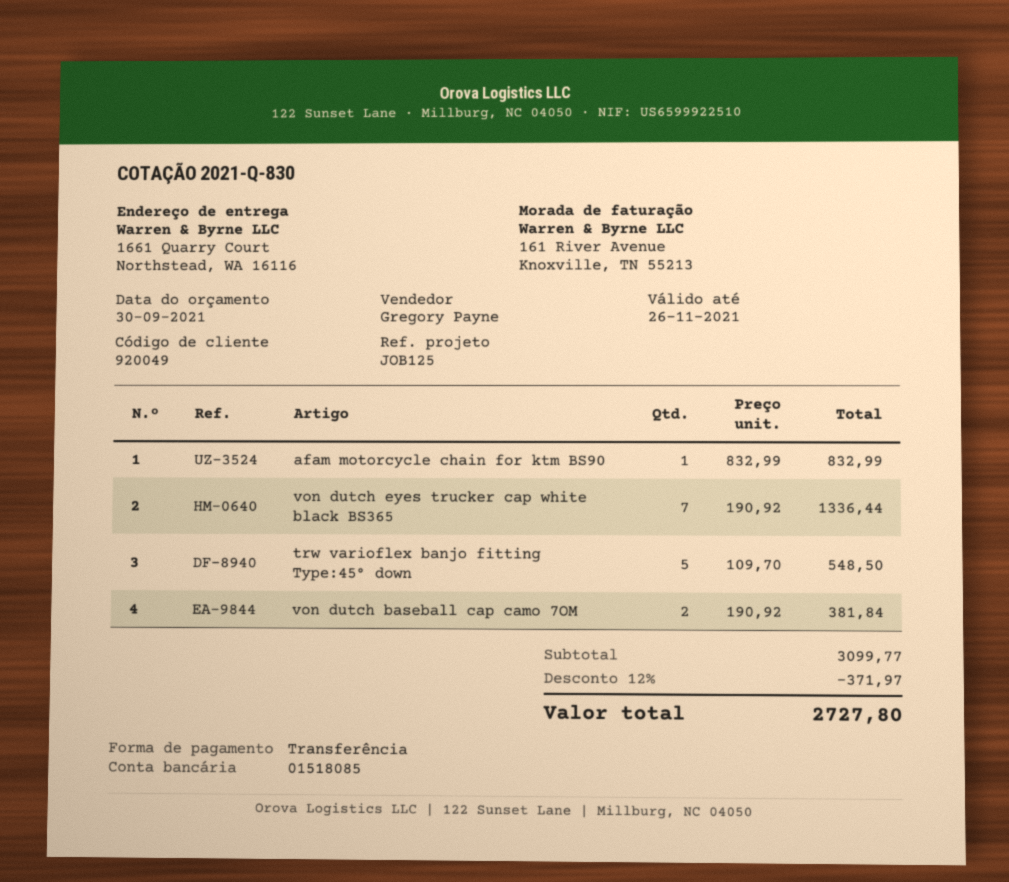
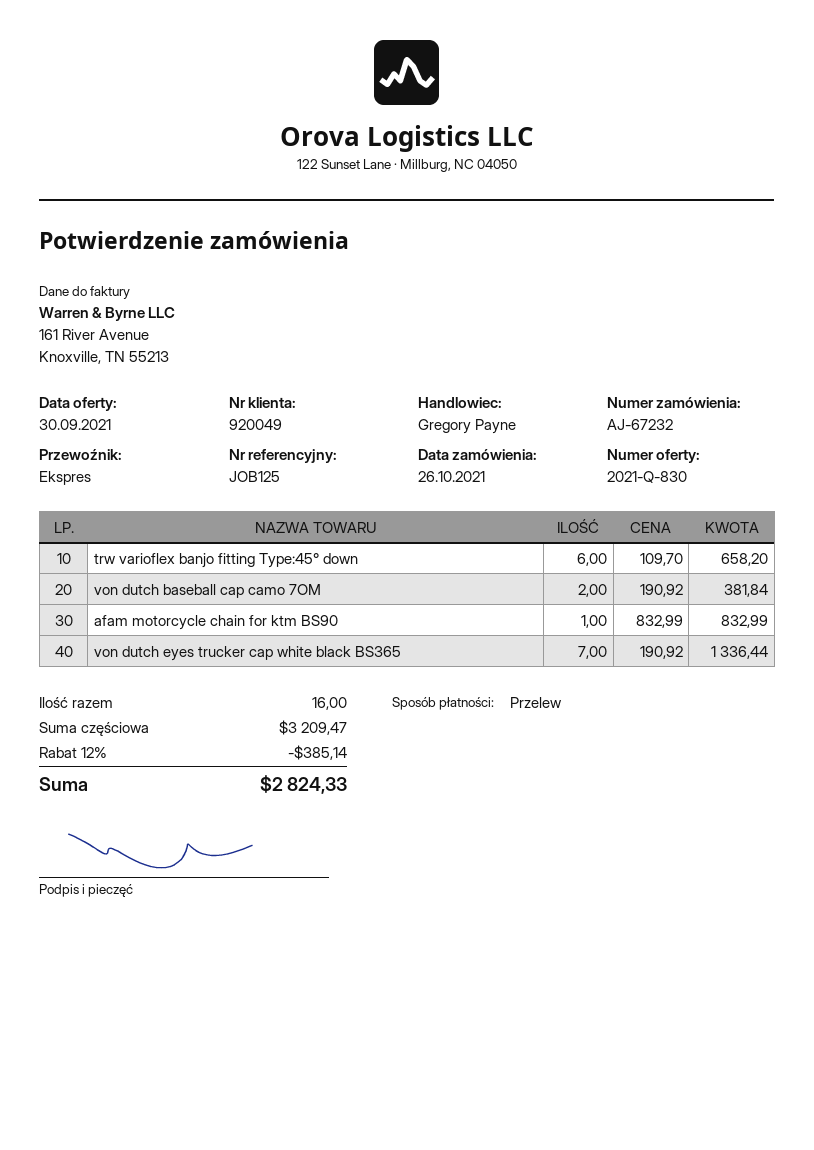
trw varioflex banjo fitting Type:45° down: 5 x 109.70 = 548.50 -> 6 x 109.70 = 658.20
subtotal: 3099.77 -> 3209.47
discount: 12% = 371.97 -> 12% = 385.14
total: 2727.80 -> 2824.33

